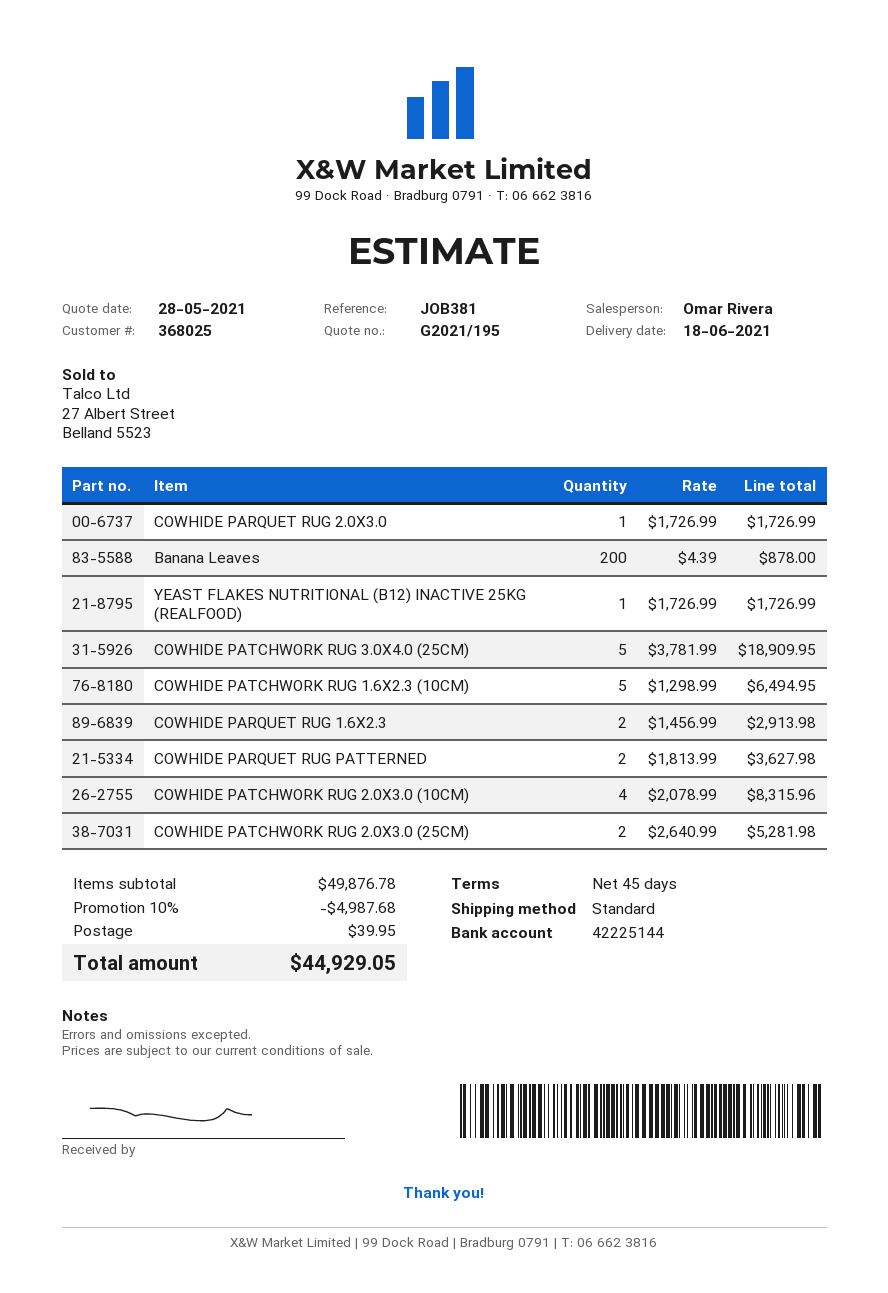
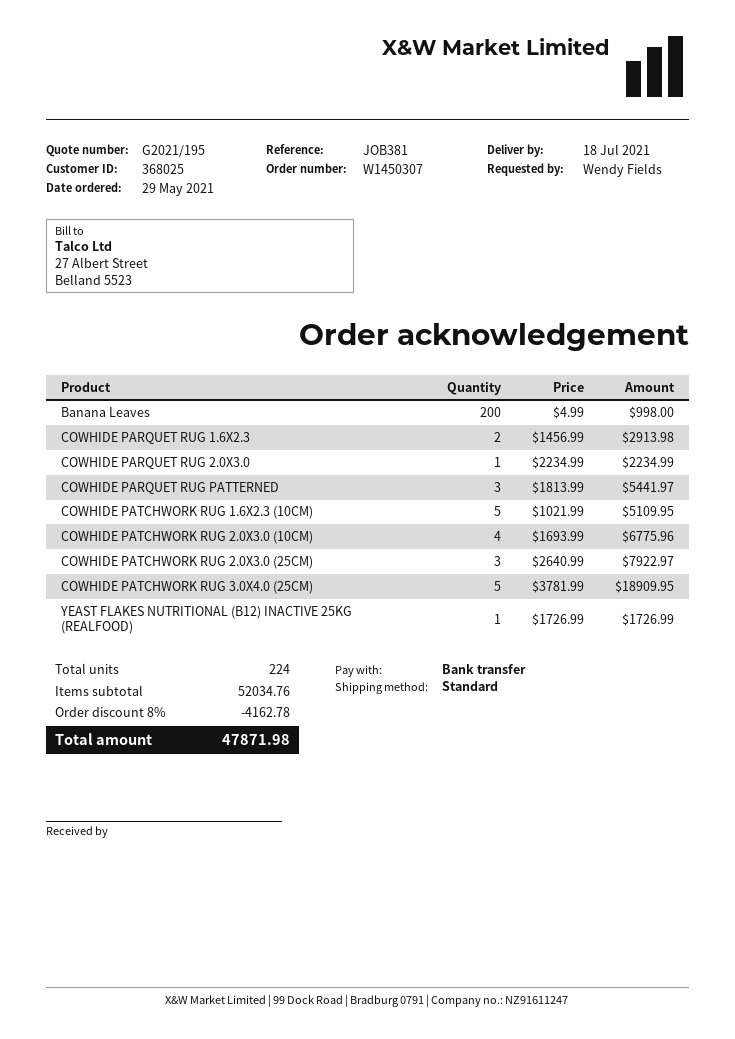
delivery date: 2021-06-18 -> 2021-07-18
COWHIDE PARQUET RUG 2.0X3.0: 1 x 1726.99 = 1726.99 -> 1 x 2234.99 = 2234.99
Banana Leaves: 200 x 4.39 = 878.00 -> 200 x 4.99 = 998.00
COWHIDE PATCHWORK RUG 1.6X2.3 (10CM): 5 x 1298.99 = 6494.95 -> 5 x 1021.99 = 5109.95
COWHIDE PARQUET RUG PATTERNED: 2 x 1813.99 = 3627.98 -> 3 x 1813.99 = 5441.97
COWHIDE PATCHWORK RUG 2.0X3.0 (10CM): 4 x 2078.99 = 8315.96 -> 4 x 1693.99 = 6775.96
COWHIDE PATCHWORK RUG 2.0X3.0 (25CM): 2 x 2640.99 = 5281.98 -> 3 x 2640.99 = 7922.97
subtotal: 49876.78 -> 52034.76
discount: 10% = 4987.68 -> 8% = 4162.78
shipping: 39.95 -> none
total: 44929.05 -> 47871.98

